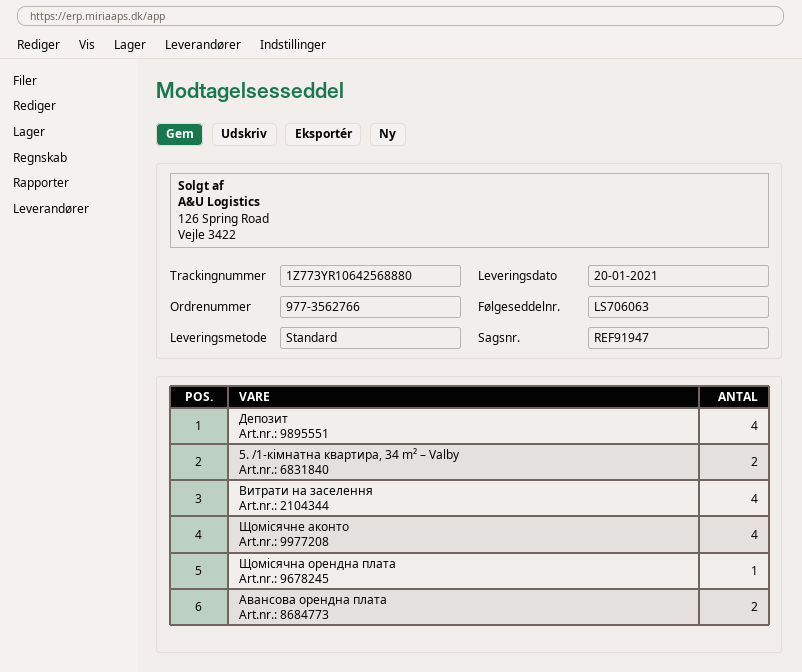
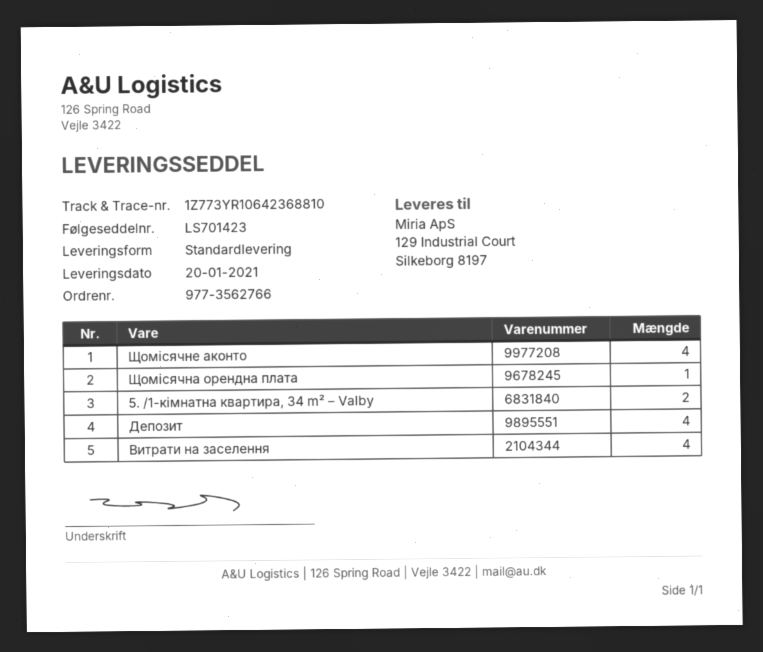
delivery note number: LS706063 -> LS701423
tracking number: 1Z773YR10642568880 -> 1Z773YR10642368810
Авансова орендна плата: 2 -> none

